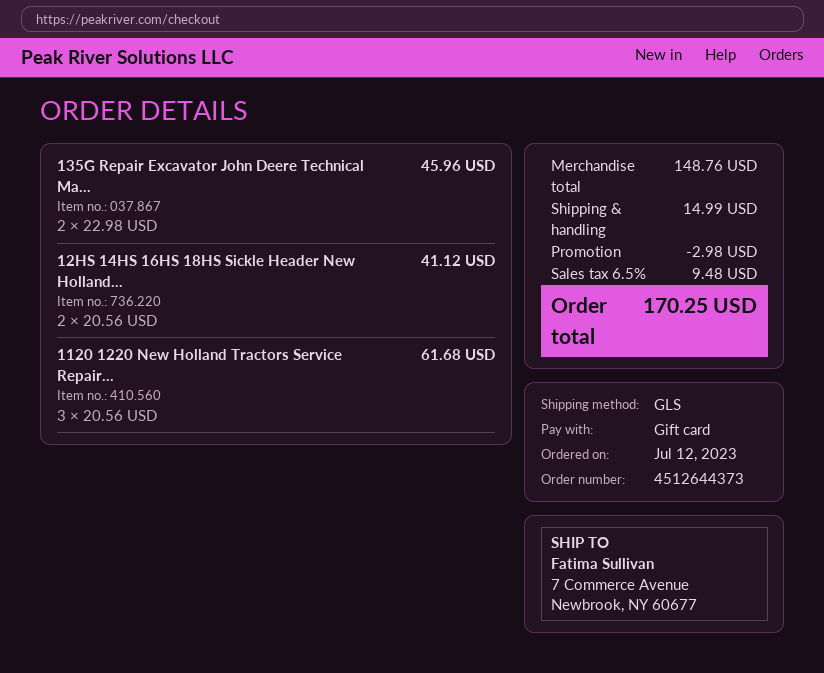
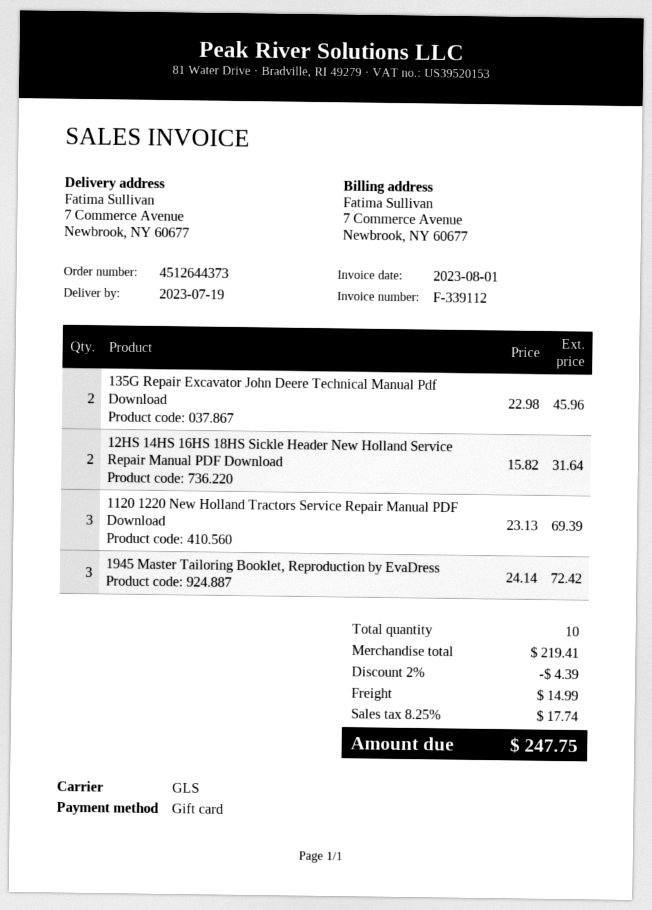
12HS 14HS 16HS 18HS Sickle Header New Holland...: 2 x 20.56 = 41.12 -> 2 x 15.82 = 31.64
1120 1220 New Holland Tractors Service Repair...: 3 x 20.56 = 61.68 -> 3 x 23.13 = 69.39
1945 Master Tailoring Booklet, Reproduction by EvaDress: none -> 3 x 24.14 = 72.42
subtotal: 148.76 -> 219.41
discount: 2.98 -> 4.39
tax: 6.5% = 9.48 -> 8.25% = 17.74
total: 170.25 -> 247.75

